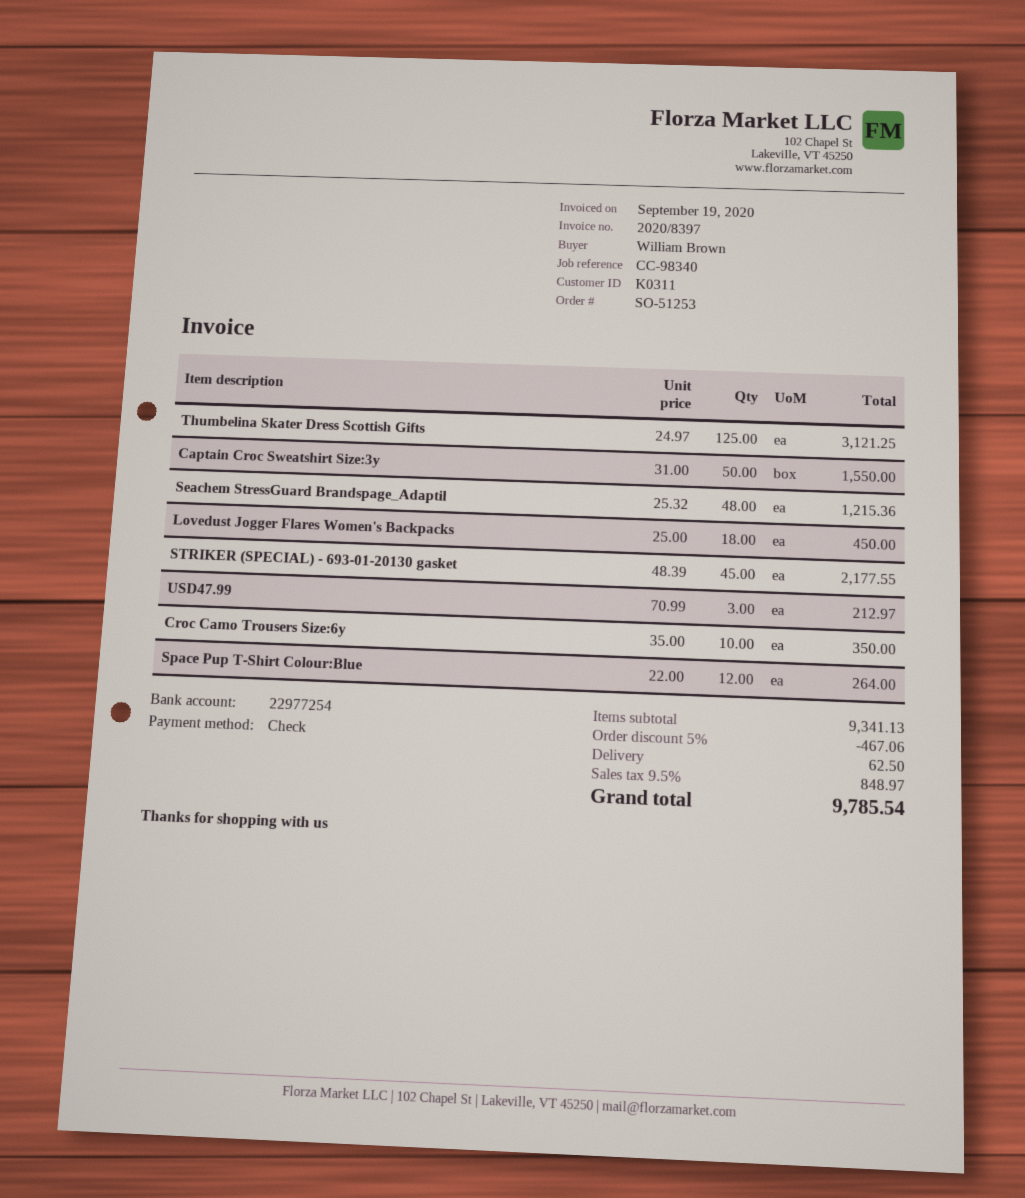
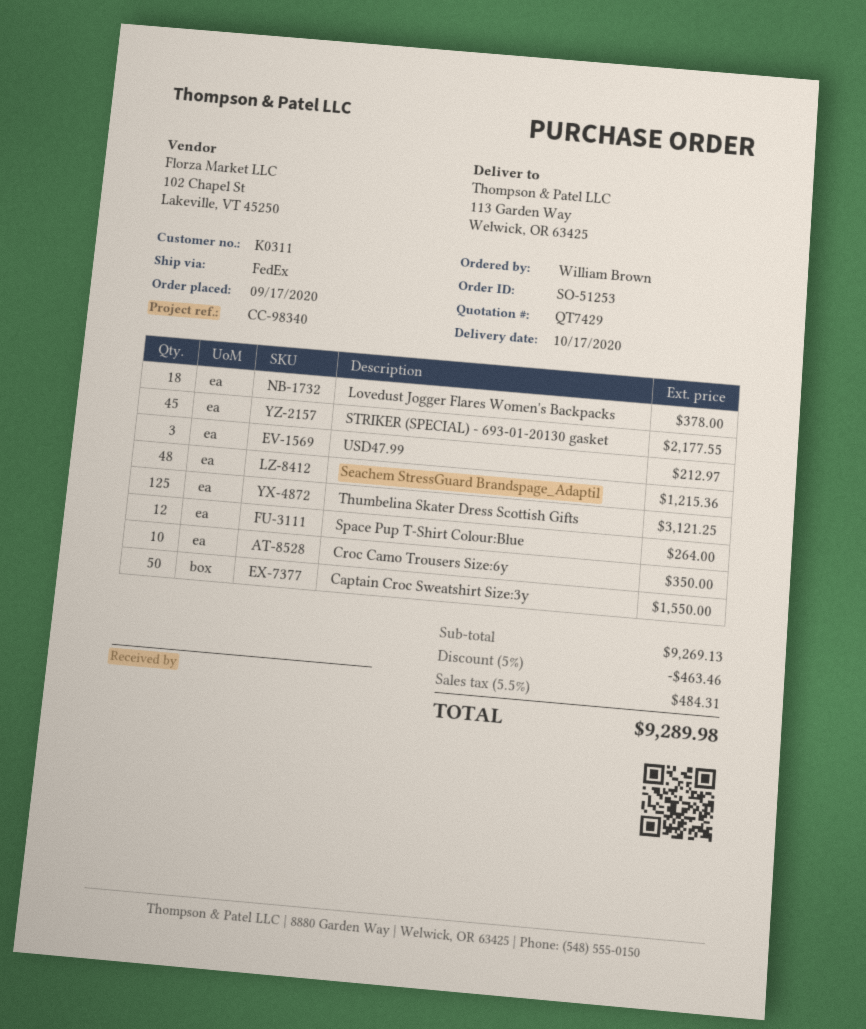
Lovedust Jogger Flares Women's Backpacks: 18 for 450.00 -> 18 for 378.00
subtotal: 9341.13 -> 9269.13
discount: 5% = 467.06 -> 5% = 463.46
shipping: 62.50 -> none
tax: 9.5% = 848.97 -> 5.5% = 484.31
total: 9785.54 -> 9289.98

